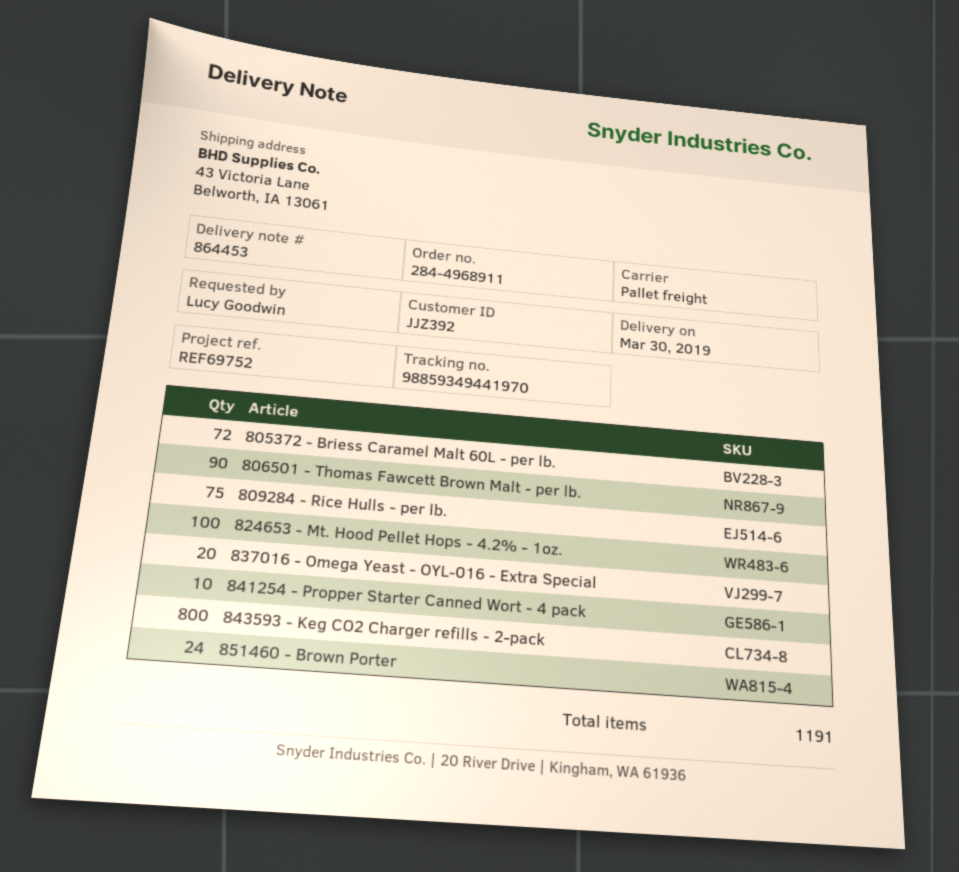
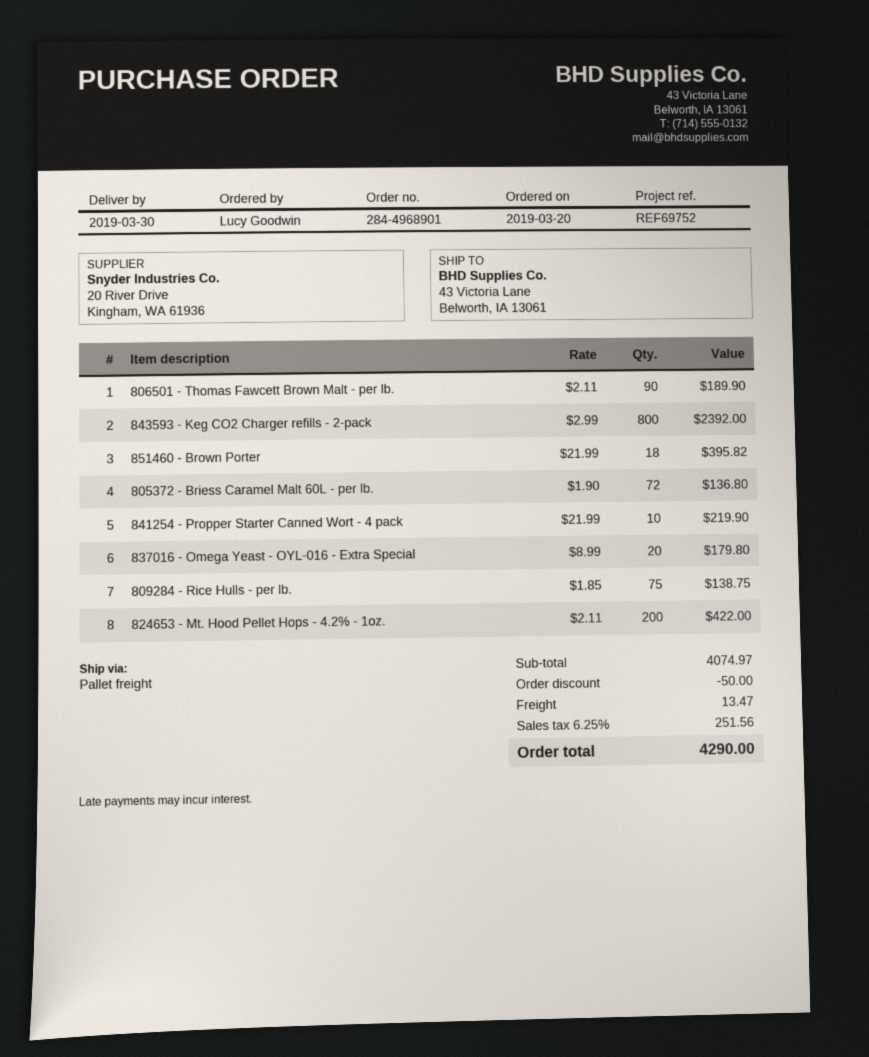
order number: 284-4968911 -> 284-4968901
824653 - Mt. Hood Pellet Hops - 4.2% - 1oz.: 100 -> 200
851460 - Brown Porter: 24 -> 18

